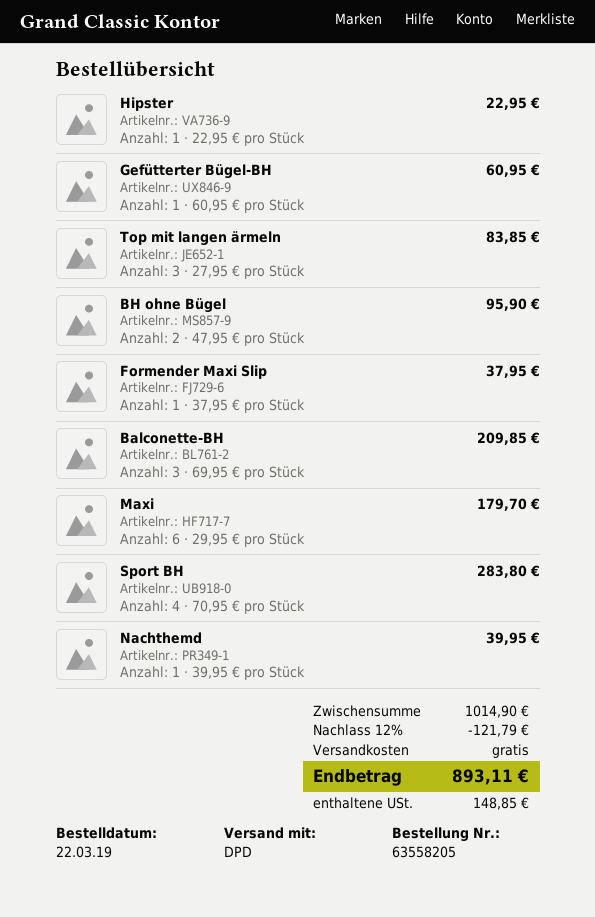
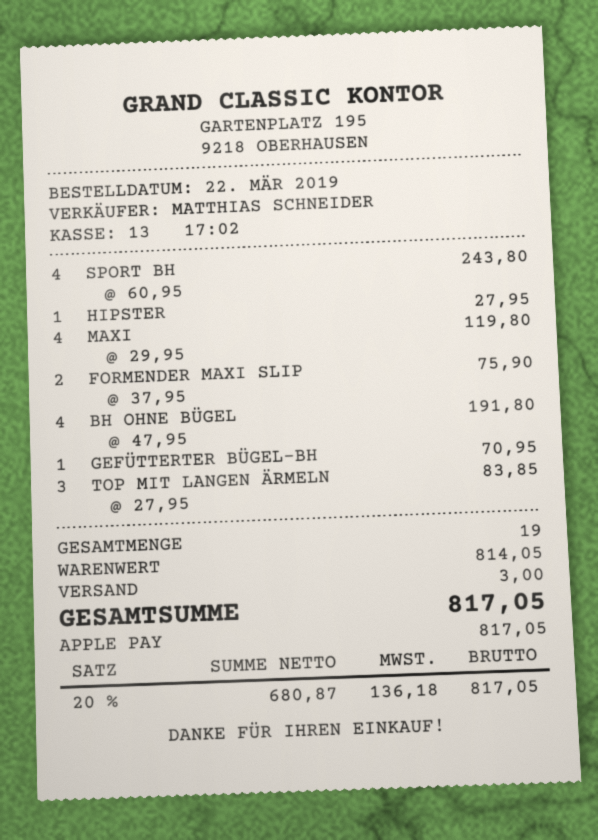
Hipster: 1 x 22.95 = 22.95 -> 1 x 27.95 = 27.95
Gefütterter Bügel-BH: 1 x 60.95 = 60.95 -> 1 x 70.95 = 70.95
BH ohne Bügel: 2 x 47.95 = 95.90 -> 4 x 47.95 = 191.80
Formender Maxi Slip: 1 x 37.95 = 37.95 -> 2 x 37.95 = 75.90
Balconette-BH: 3 x 69.95 = 209.85 -> none
Maxi: 6 x 29.95 = 179.70 -> 4 x 29.95 = 119.80
Sport BH: 4 x 70.95 = 283.80 -> 4 x 60.95 = 243.80
Nachthemd: 1 x 39.95 = 39.95 -> none
subtotal: 1014.90 -> 814.05
discount: 12% = 121.79 -> none
shipping: 0.00 -> 3.00
tax: 148.85 -> 136.18
total: 893.11 -> 817.05

